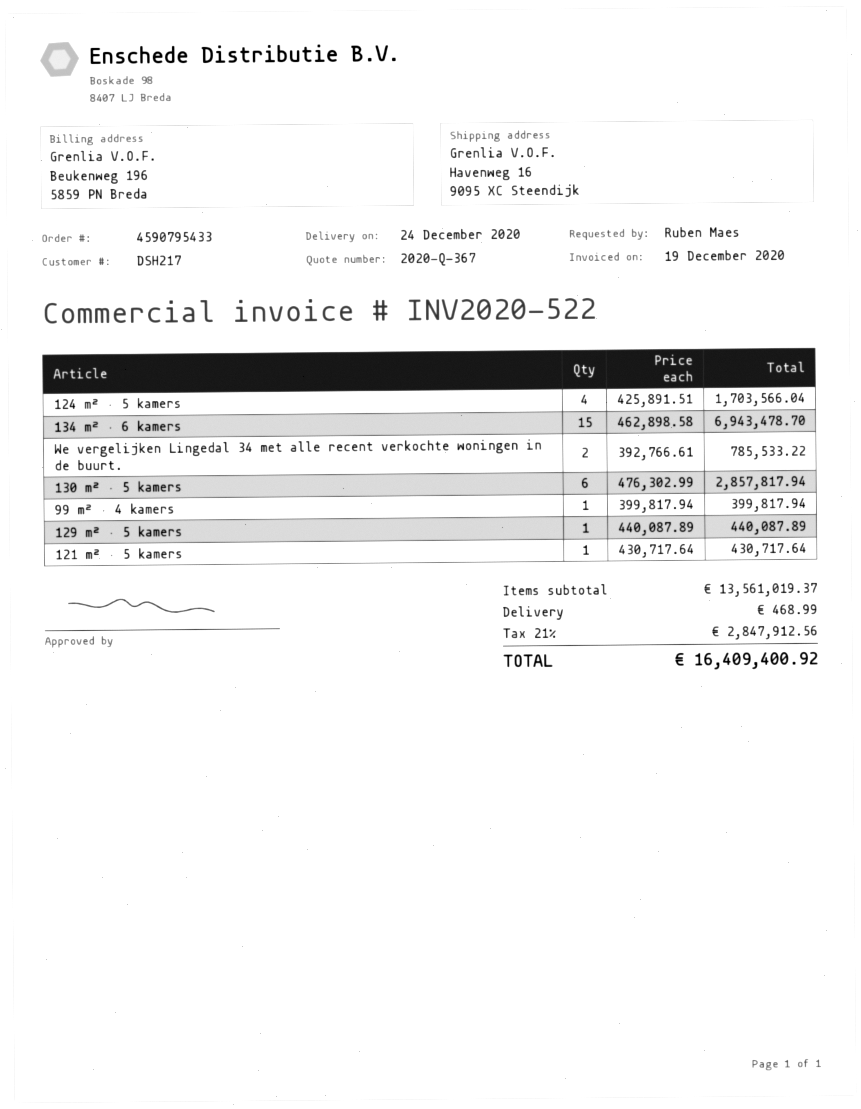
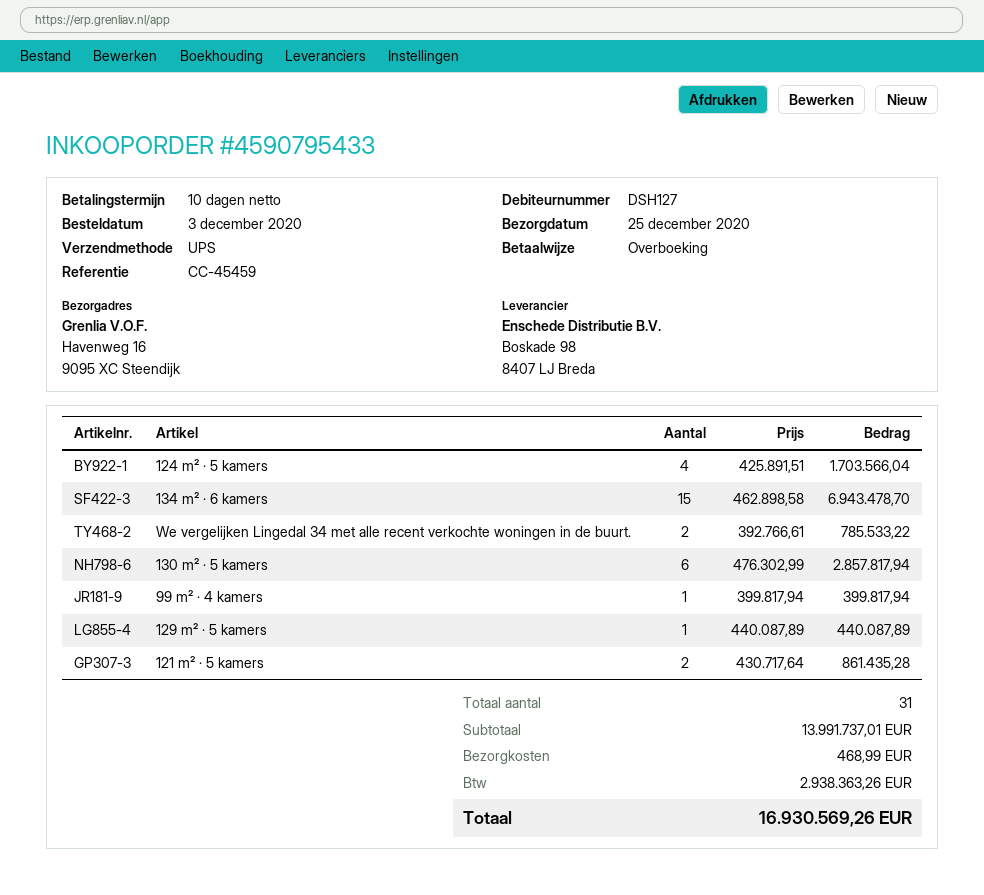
delivery date: 2020-12-24 -> 2020-12-25
customer number: DSH217 -> DSH127
121 m² · 5 kamers: 1 x 430717.64 = 430717.64 -> 2 x 430717.64 = 861435.28
subtotal: 13561019.37 -> 13991737.01
tax: 2847912.56 -> 2938363.26
total: 16409400.92 -> 16930569.26

